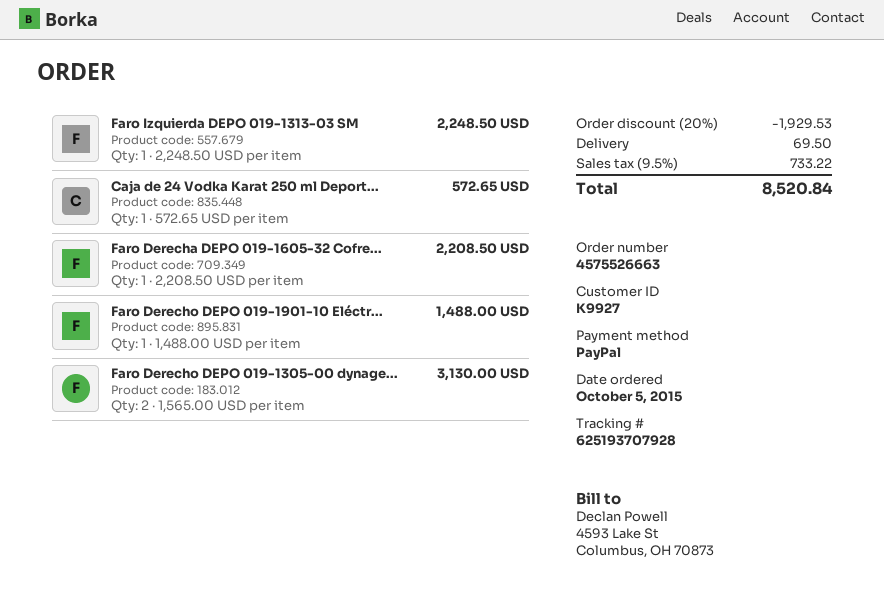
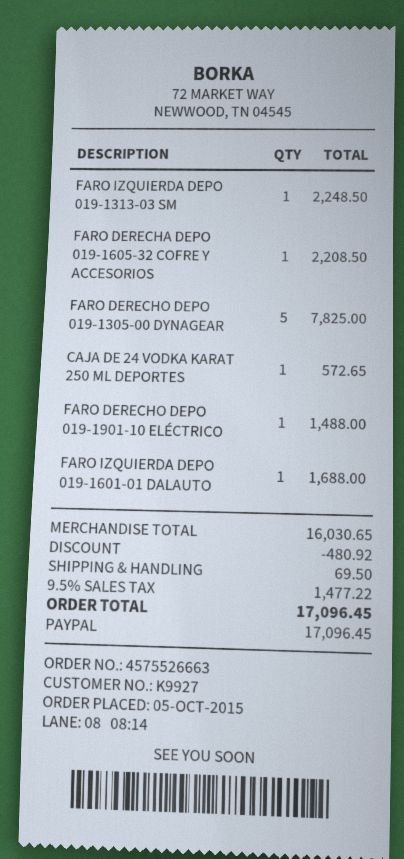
Faro Derecho DEPO 019-1305-00 dynage...: 2 for 3130.00 -> 5 for 7825.00
FARO IZQUIERDA DEPO 019-1601-01 DALAUTO: none -> 1 for 1688.00
discount: 1929.53 -> 480.92
tax: 9.5% = 733.22 -> 9.5% = 1477.22
total: 8520.84 -> 17096.45

